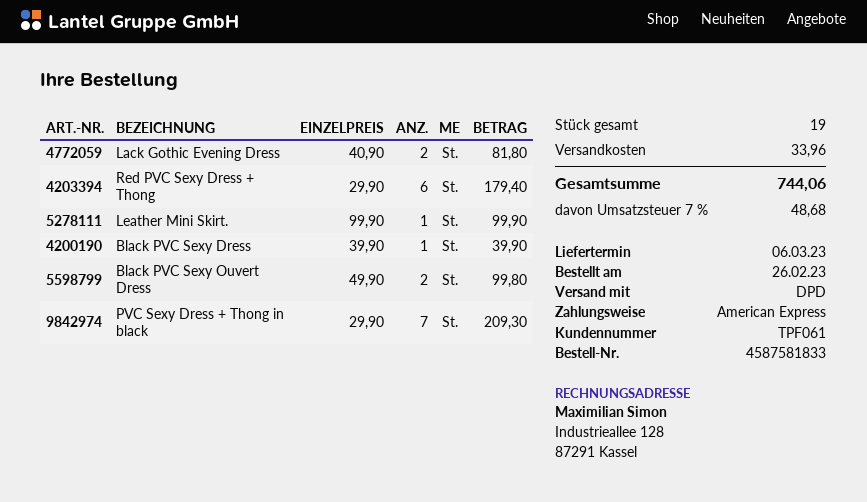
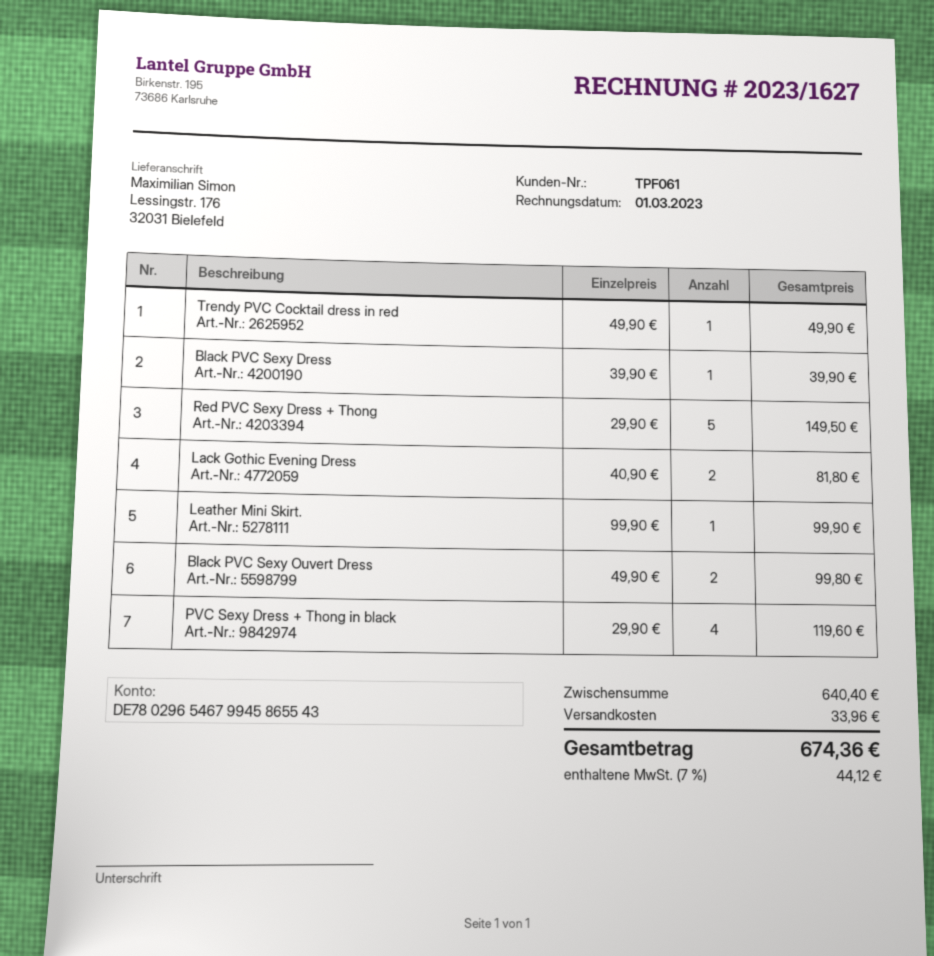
Red PVC Sexy Dress + Thong: 6 x 29.90 = 179.40 -> 5 x 29.90 = 149.50
PVC Sexy Dress + Thong in black: 7 x 29.90 = 209.30 -> 4 x 29.90 = 119.60
Trendy PVC Cocktail dress in red: none -> 1 x 49.90 = 49.90
tax: 7% = 48.68 -> 7% = 44.12
total: 744.06 -> 674.36

